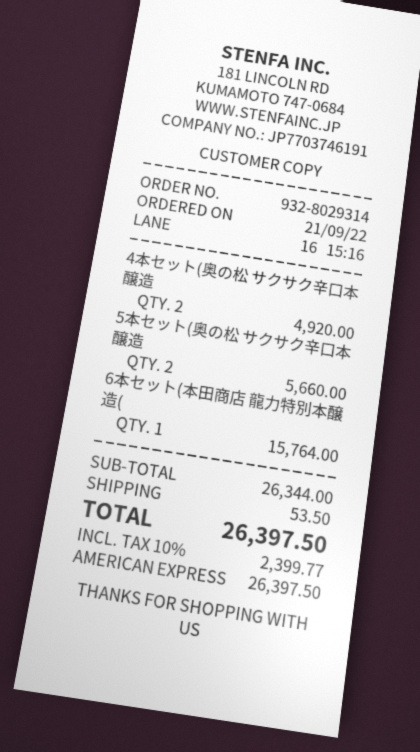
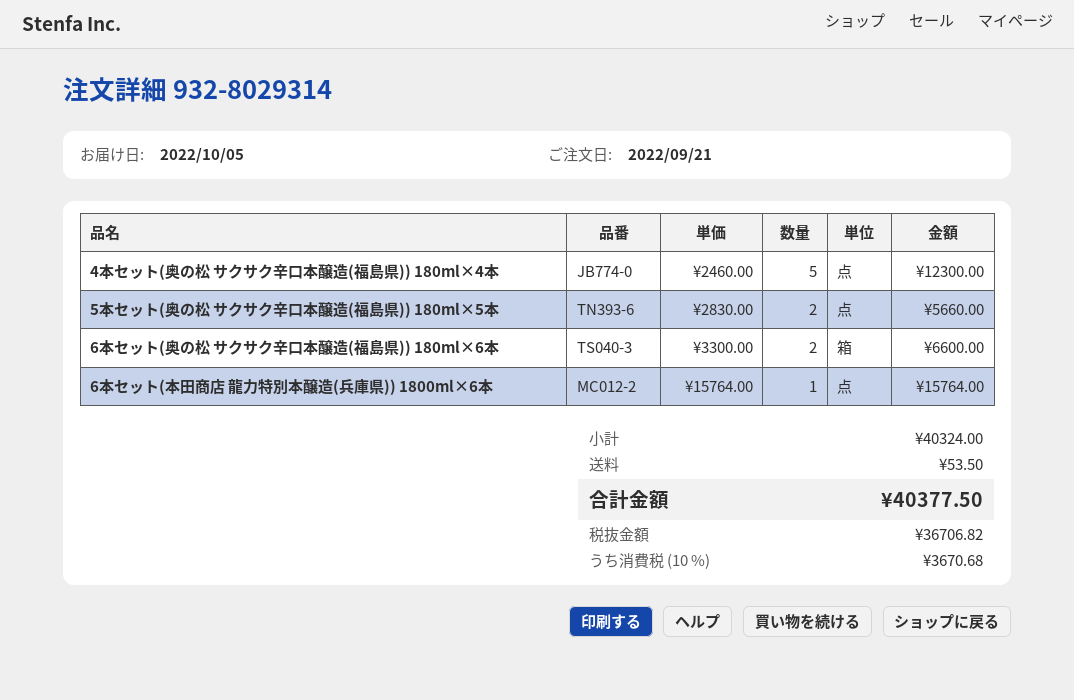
4本セット(奥の松 サクサク辛口本醸造: 2 for 4920.00 -> 5 for 12300.00
6本セット(奥の松 サクサク辛口本醸造(福島県)) 180ml×6本: none -> 2 for 6600.00
subtotal: 26344.00 -> 40324.00
tax: 10% = 2399.77 -> 10% = 3670.68
total: 26397.50 -> 40377.50

